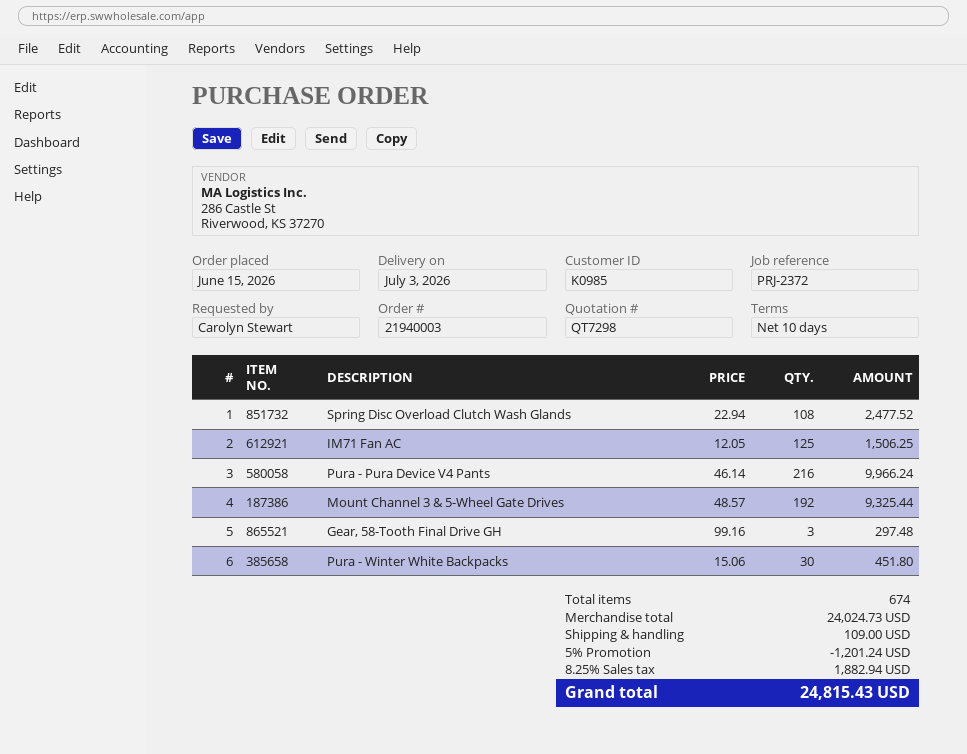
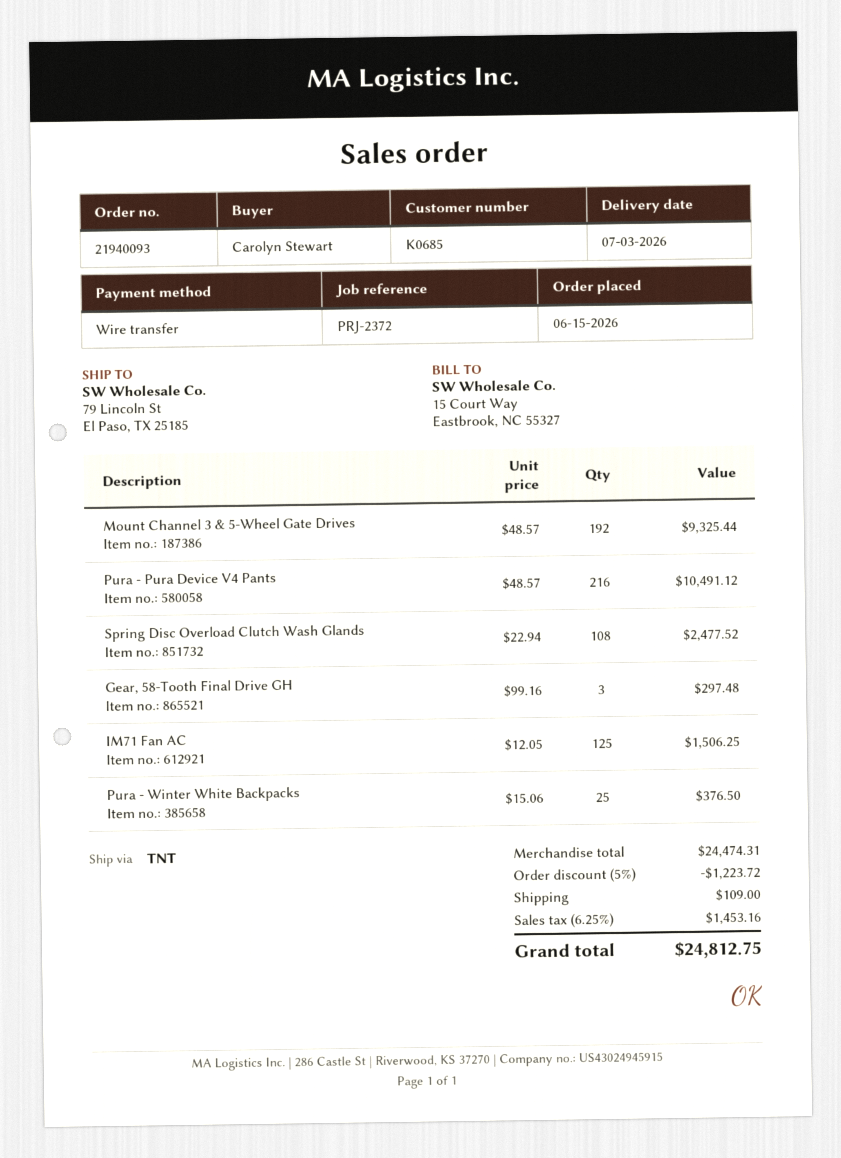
order number: 21940003 -> 21940093
customer number: K0985 -> K0685
Pura - Pura Device V4 Pants: 216 x 46.14 = 9966.24 -> 216 x 48.57 = 10491.12
Pura - Winter White Backpacks: 30 x 15.06 = 451.80 -> 25 x 15.06 = 376.50
subtotal: 24024.73 -> 24474.31
discount: 5% = 1201.24 -> 5% = 1223.72
tax: 8.25% = 1882.94 -> 6.25% = 1453.16
total: 24815.43 -> 24812.75

